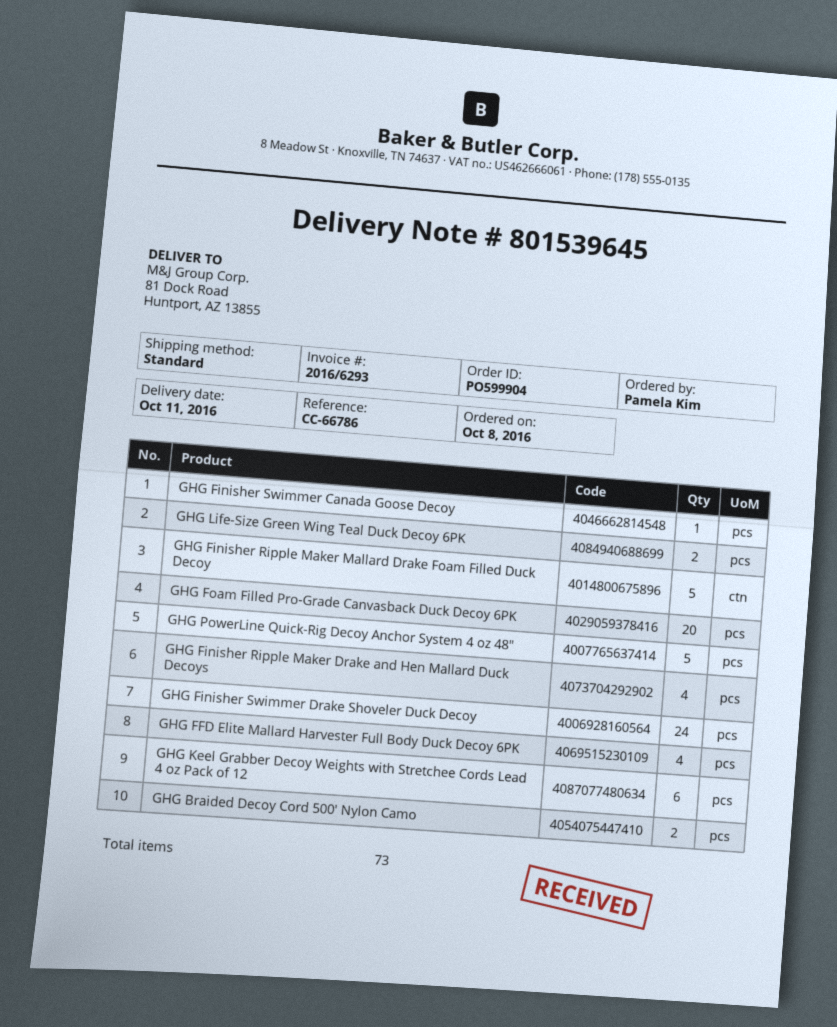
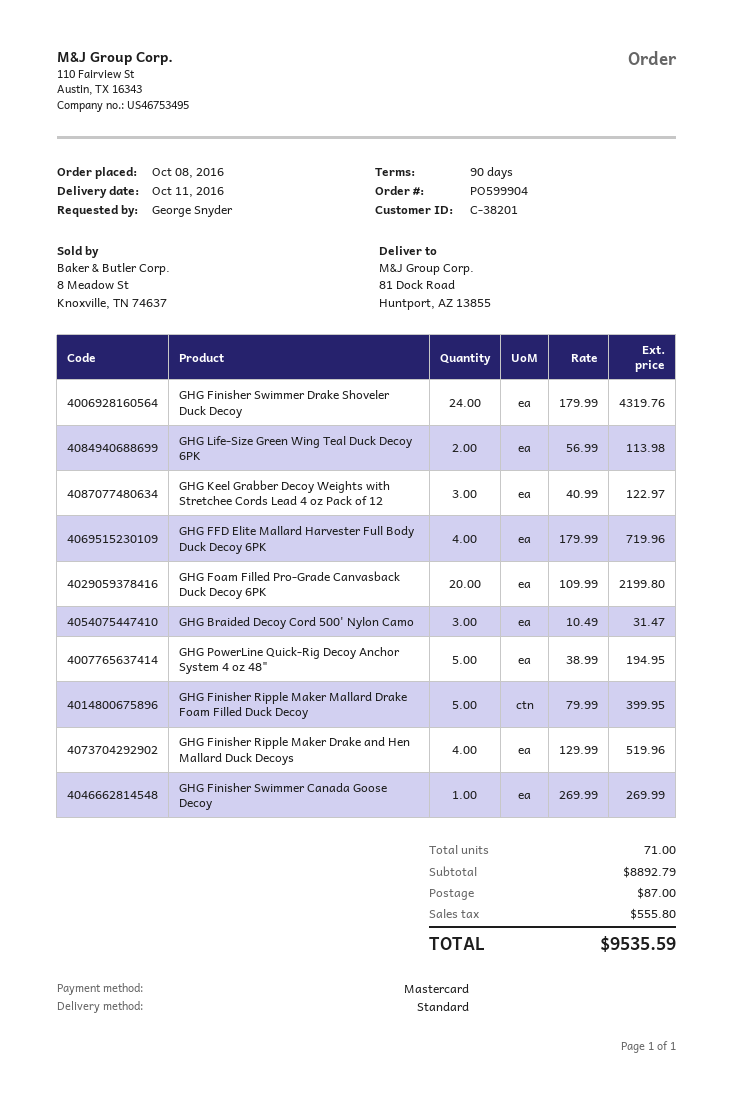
ordered by: Pamela Kim -> George Snyder
GHG Keel Grabber Decoy Weights with Stretchee Cords Lead 4 oz Pack of 12: 6 -> 3
GHG Braided Decoy Cord 500' Nylon Camo: 2 -> 3
total quantity: 73 -> 71

